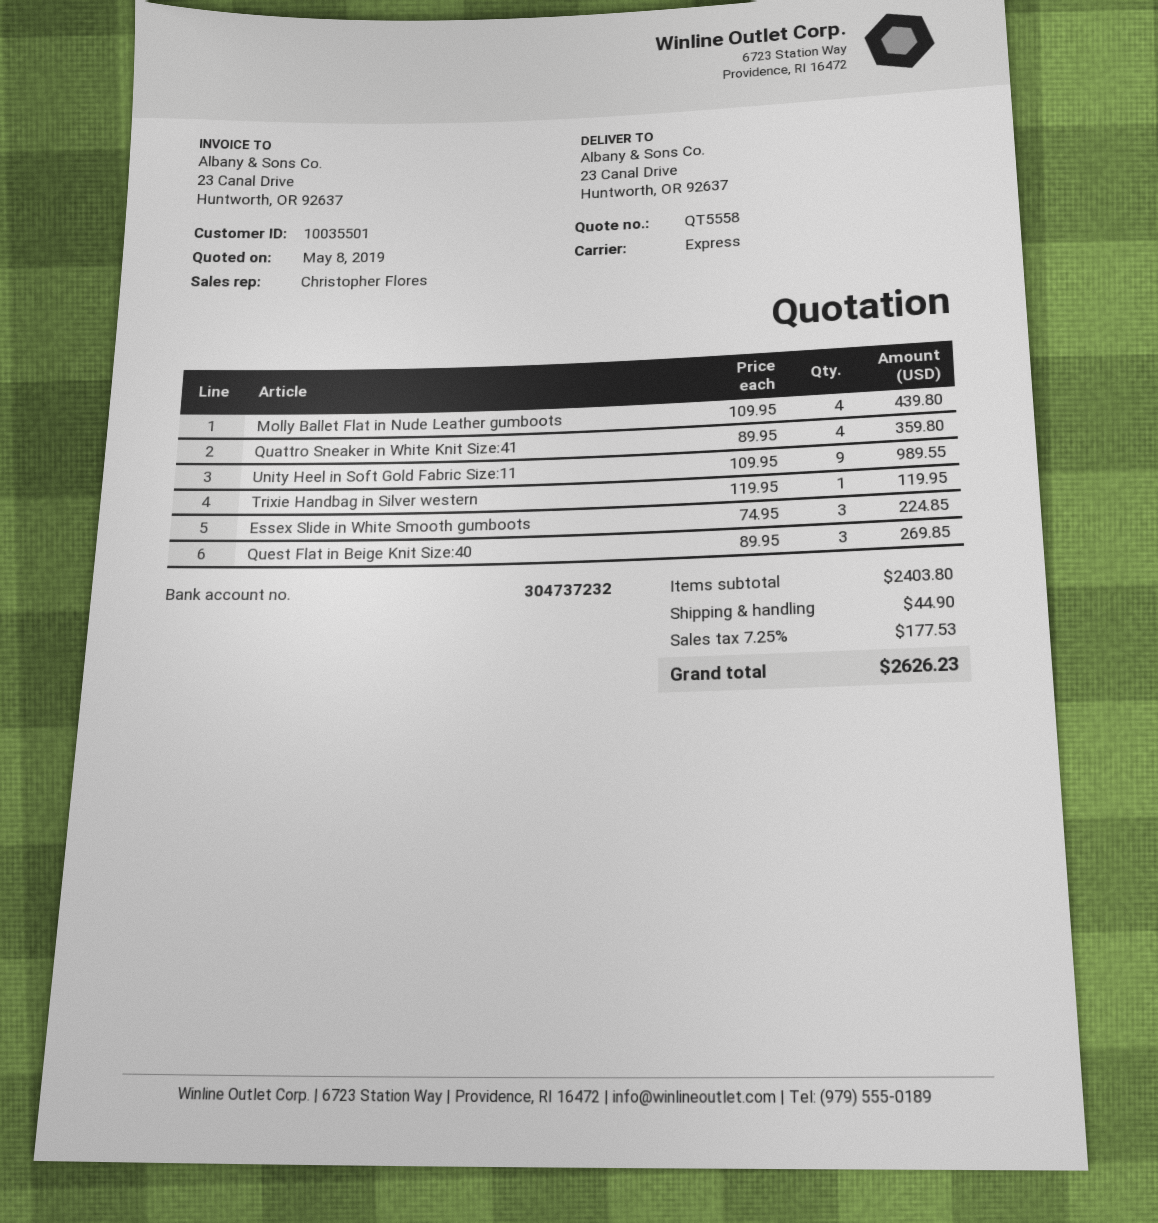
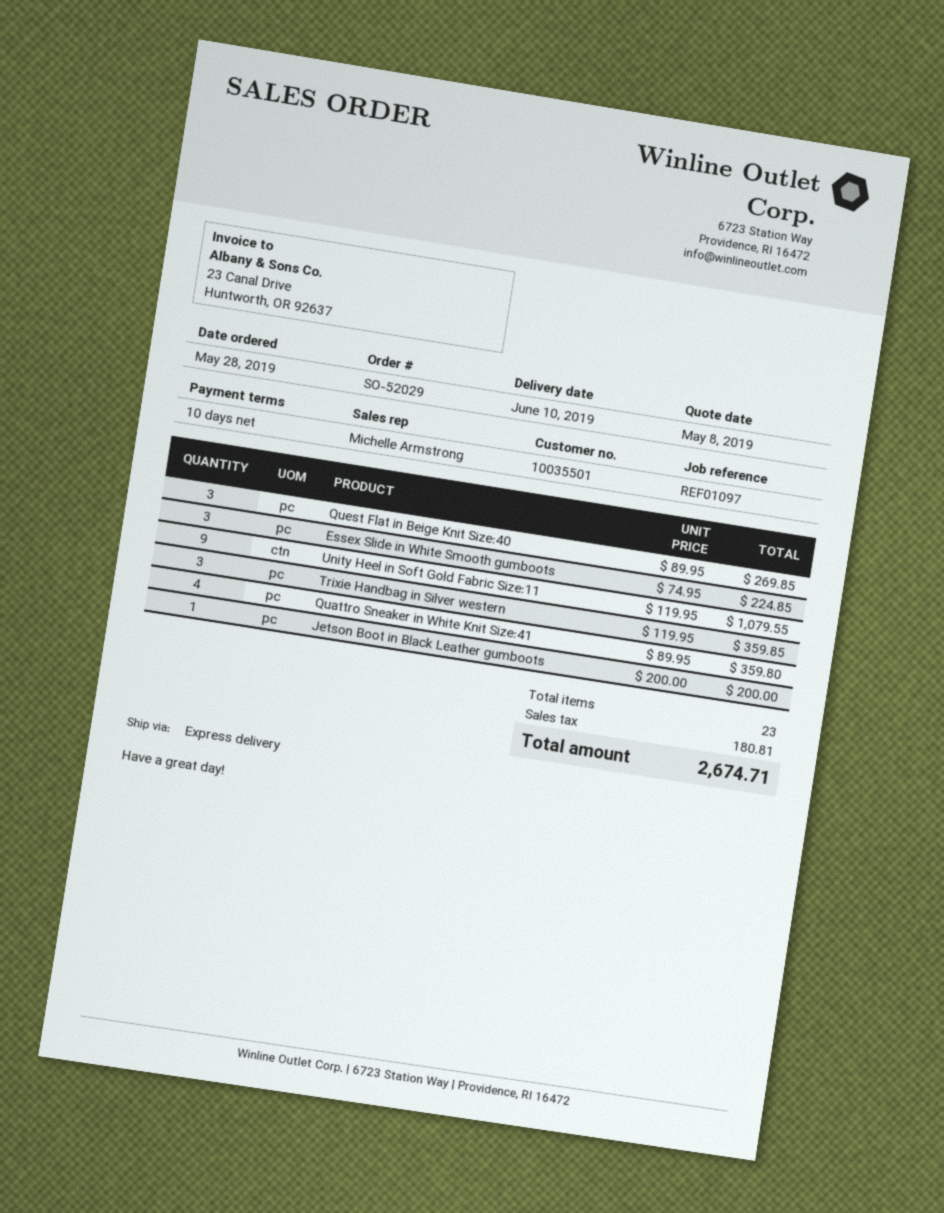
sales rep: Christopher Flores -> Michelle Armstrong
Molly Ballet Flat in Nude Leather gumboots: 4 x 109.95 = 439.80 -> none
Unity Heel in Soft Gold Fabric Size:11: 9 x 109.95 = 989.55 -> 9 x 119.95 = 1079.55
Trixie Handbag in Silver western: 1 x 119.95 = 119.95 -> 3 x 119.95 = 359.85
Jetson Boot in Black Leather gumboots: none -> 1 x 200.00 = 200.00
shipping: 44.90 -> none
tax: 177.53 -> 180.81
total: 2626.23 -> 2674.71

